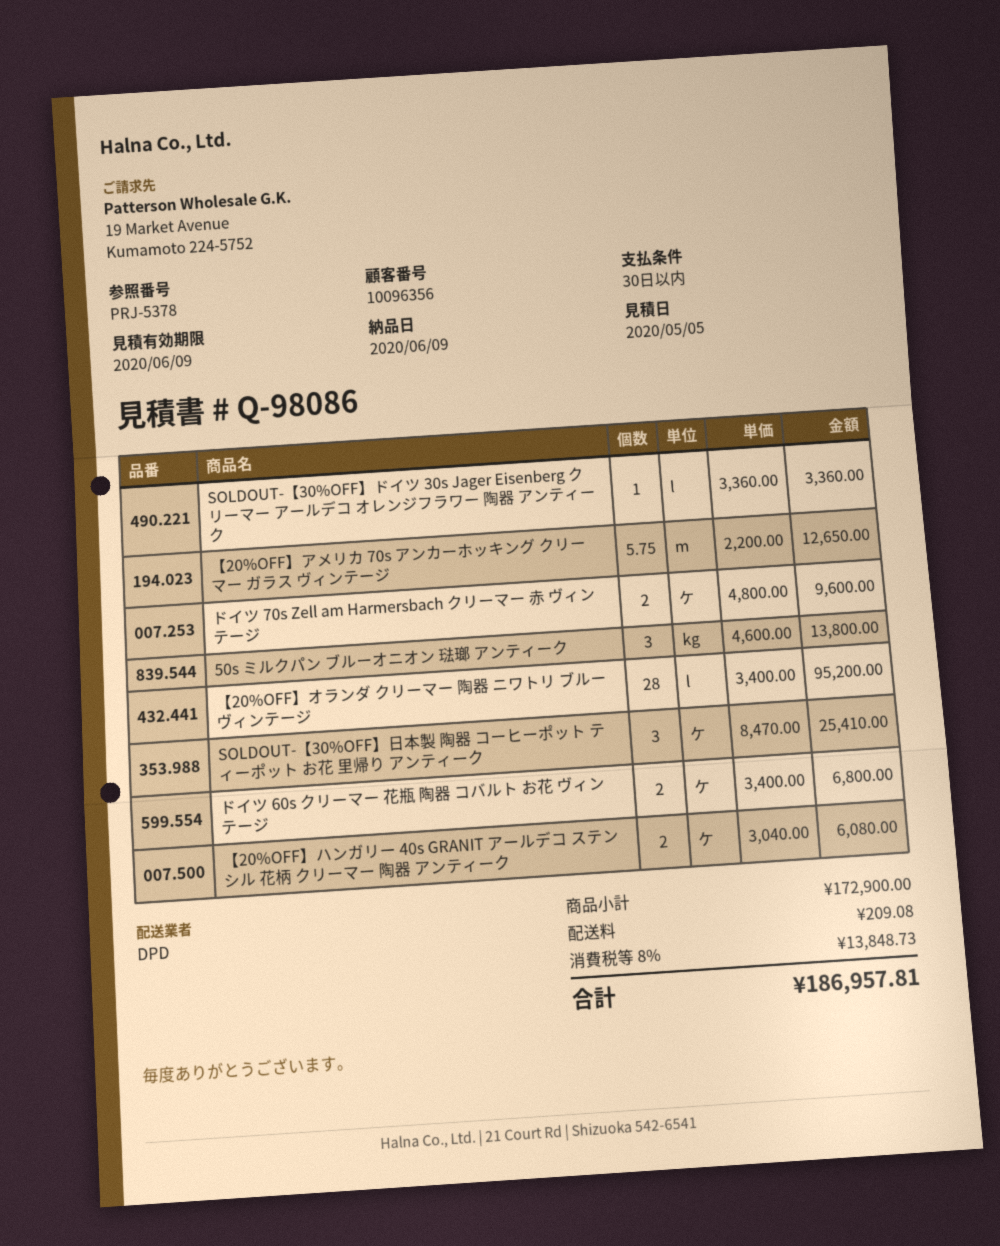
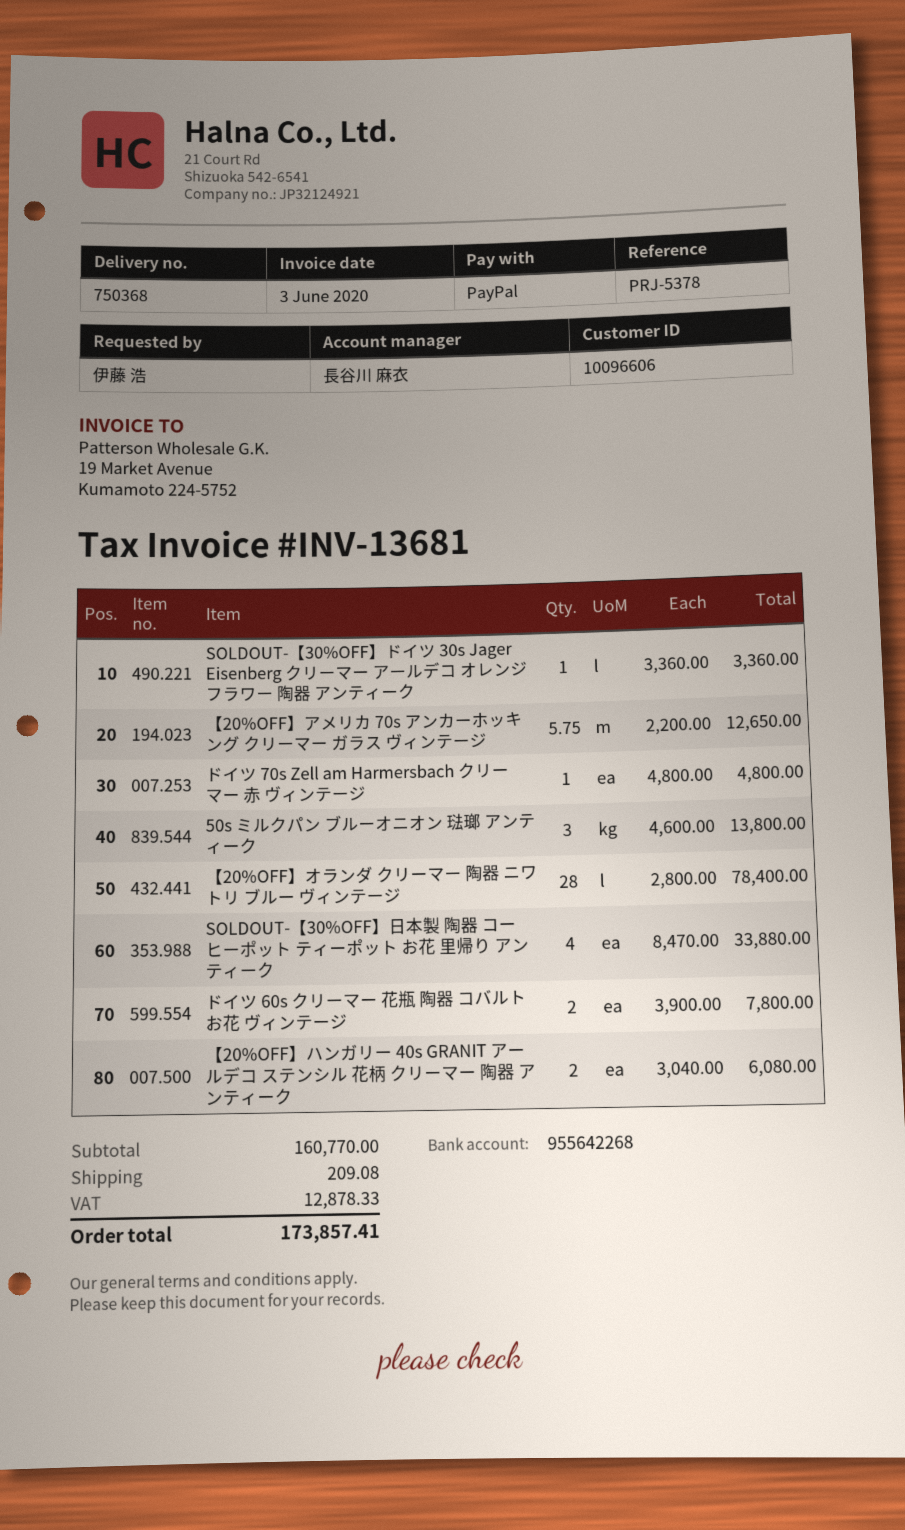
customer number: 10096356 -> 10096606
ドイツ 70s Zell am Harmersbach クリーマー 赤 ヴィンテージ: 2 x 4800.00 = 9600.00 -> 1 x 4800.00 = 4800.00
【20%OFF】オランダ クリーマー 陶器 ニワトリ ブルー ヴィンテージ: 28 x 3400.00 = 95200.00 -> 28 x 2800.00 = 78400.00
SOLDOUT-【30%OFF】日本製 陶器 コーヒーポット ティーポット お花 里帰り アンティーク: 3 x 8470.00 = 25410.00 -> 4 x 8470.00 = 33880.00
ドイツ 60s クリーマー 花瓶 陶器 コバルト お花 ヴィンテージ: 2 x 3400.00 = 6800.00 -> 2 x 3900.00 = 7800.00
subtotal: 172900.00 -> 160770.00
tax: 13848.73 -> 12878.33
total: 186957.81 -> 173857.41

